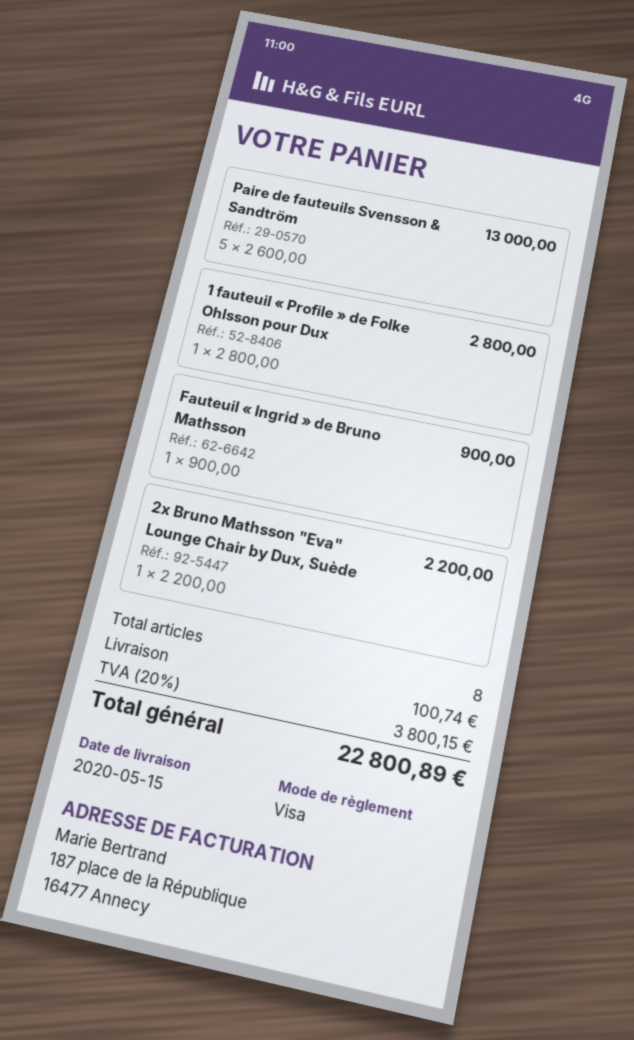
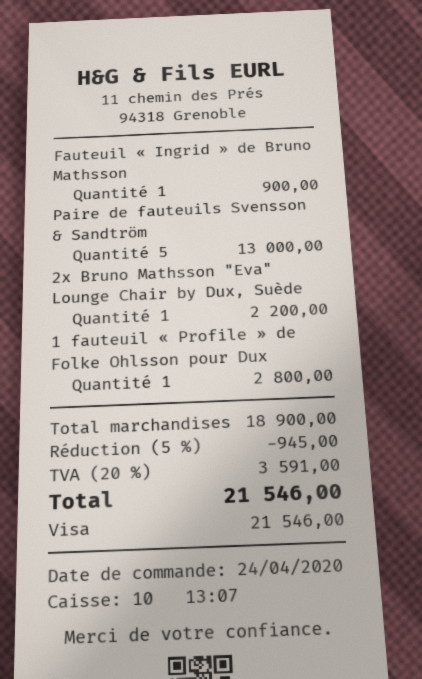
discount: none -> 5% = 945.00
shipping: 100.74 -> none
tax: 20% = 3800.15 -> 20% = 3591.00
total: 22800.89 -> 21546.00

